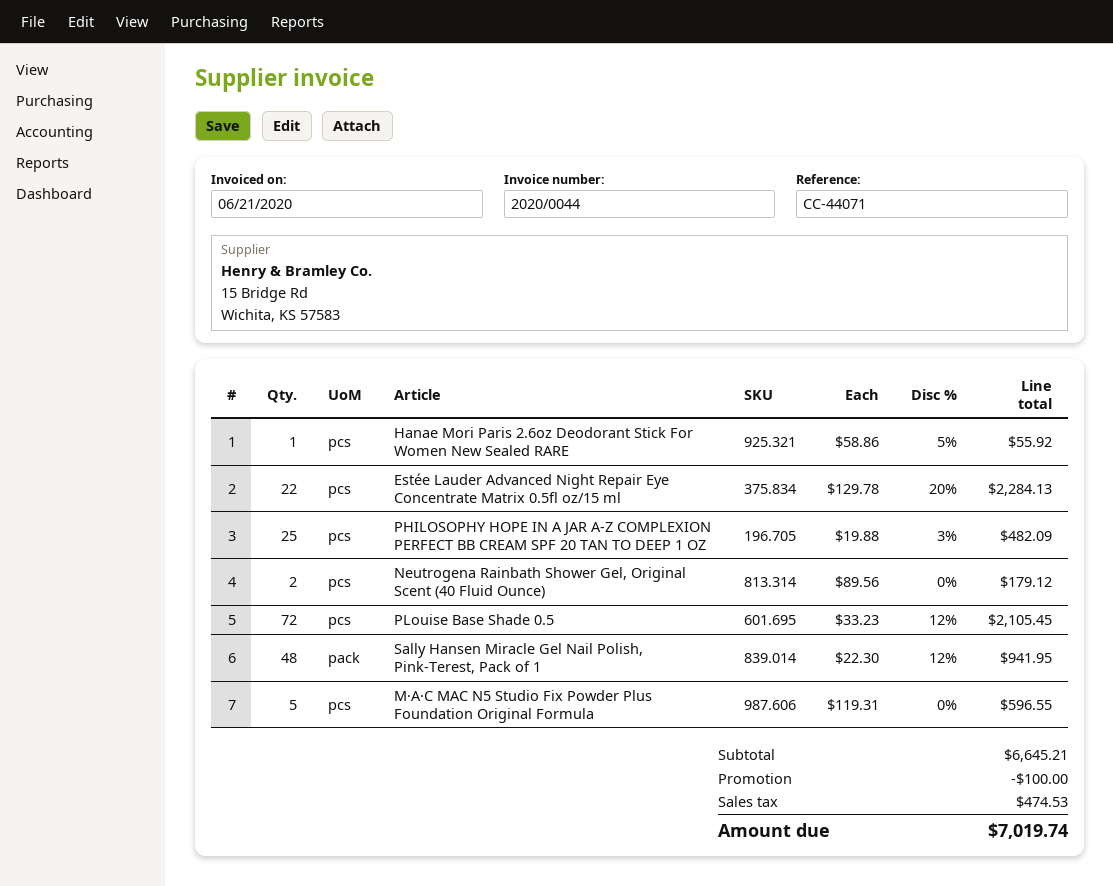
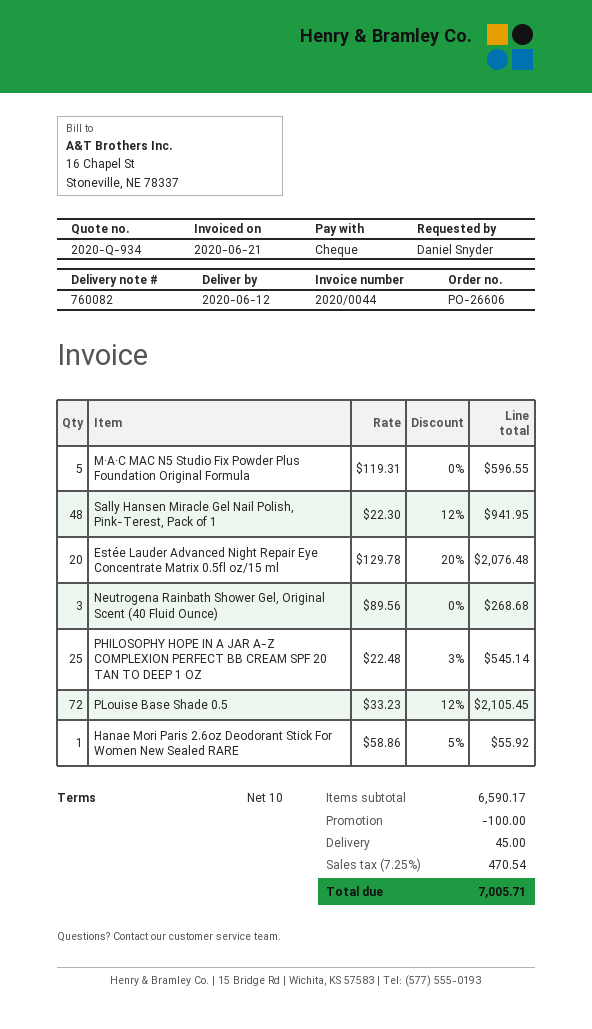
Estée Lauder Advanced Night Repair Eye Concentrate Matrix 0.5fl oz/15 ml: 22 x 129.78 - 20% = 2284.13 -> 20 x 129.78 - 20% = 2076.48
PHILOSOPHY HOPE IN A JAR A-Z COMPLEXION PERFECT BB CREAM SPF 20 TAN TO DEEP 1 OZ: 25 x 19.88 - 3% = 482.09 -> 25 x 22.48 - 3% = 545.14
Neutrogena Rainbath Shower Gel, Original Scent (40 Fluid Ounce): 2 x 89.56 = 179.12 -> 3 x 89.56 = 268.68
subtotal: 6645.21 -> 6590.17
shipping: none -> 45.00
tax: 474.53 -> 470.54
total: 7019.74 -> 7005.71

